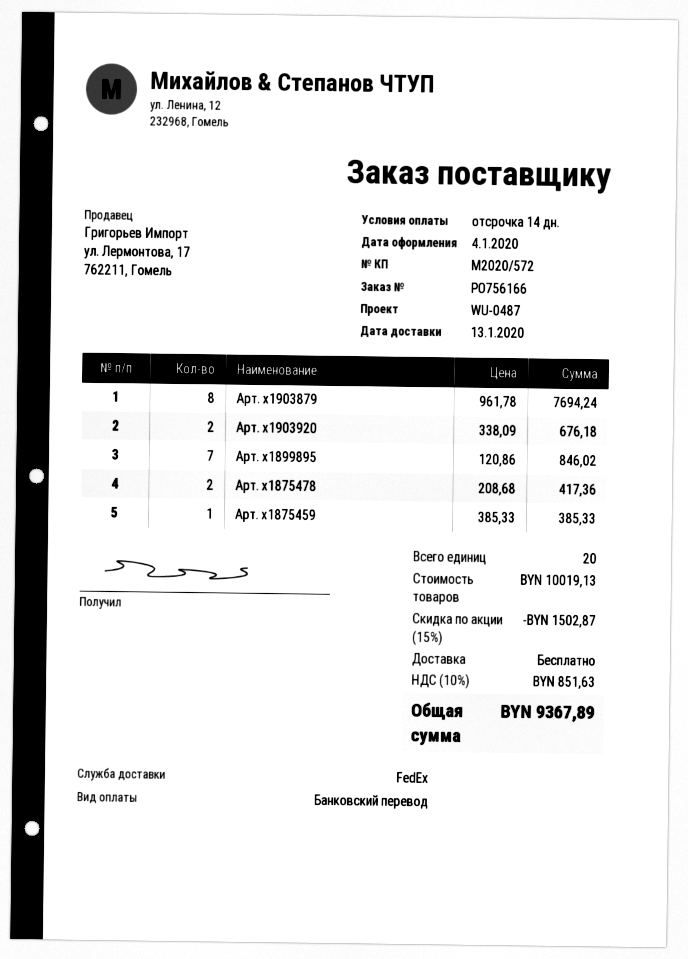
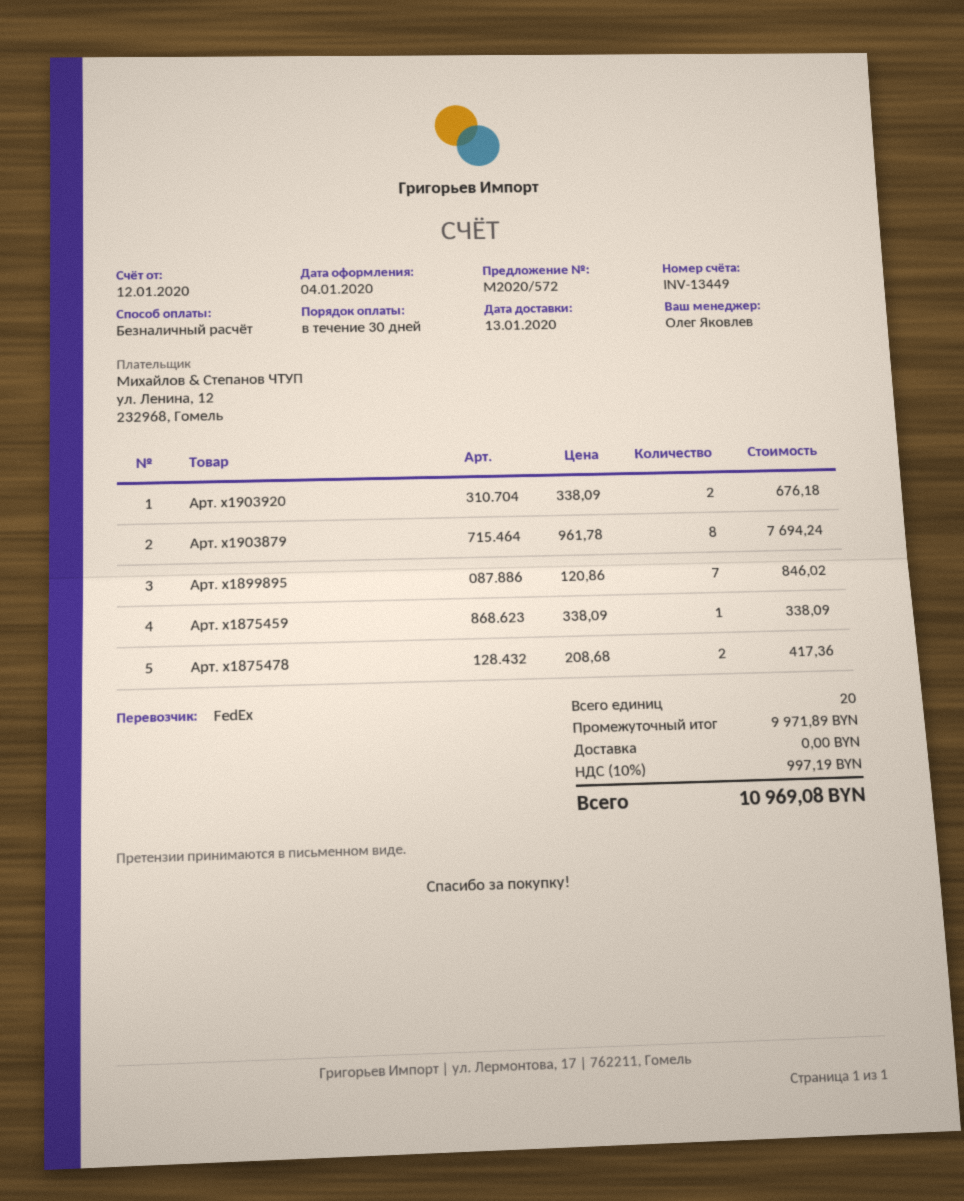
payment terms: 14 days -> 30 days
Арт. x1875459: 1 x 385.33 = 385.33 -> 1 x 338.09 = 338.09
subtotal: 10019.13 -> 9971.89
discount: 15% = 1502.87 -> none
tax: 10% = 851.63 -> 10% = 997.19
total: 9367.89 -> 10969.08

